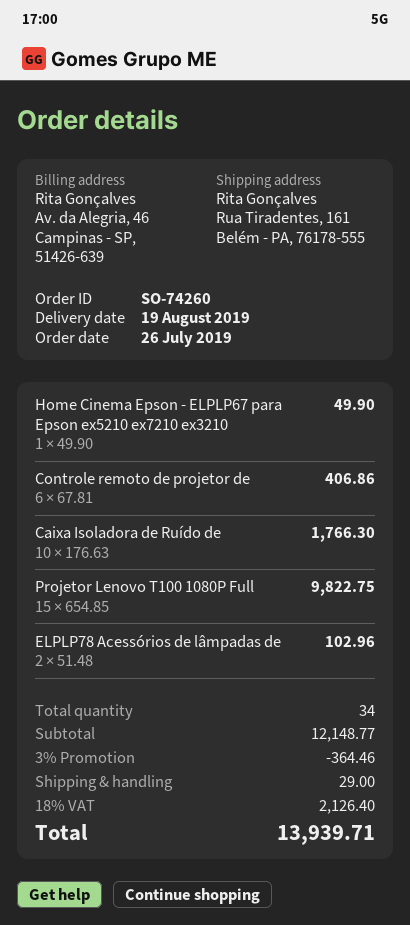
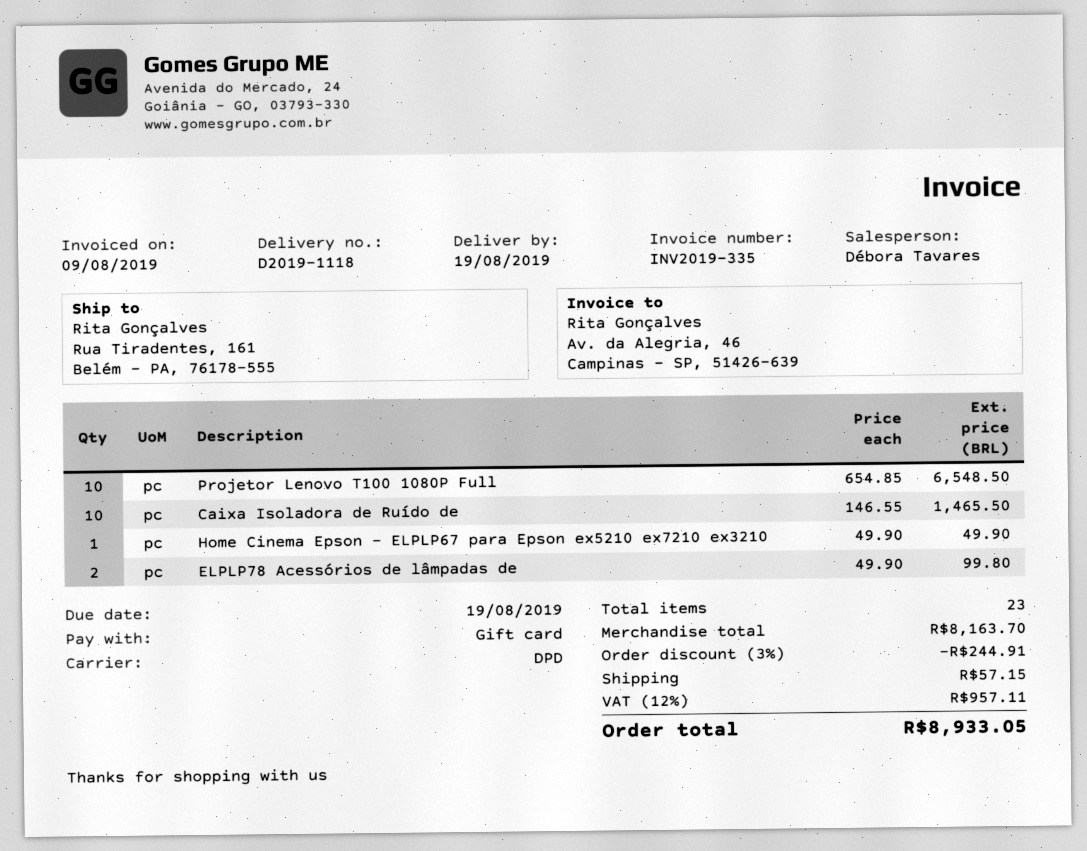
Controle remoto de projetor de: 6 x 67.81 = 406.86 -> none
Caixa Isoladora de Ruído de: 10 x 176.63 = 1766.30 -> 10 x 146.55 = 1465.50
Projetor Lenovo T100 1080P Full: 15 x 654.85 = 9822.75 -> 10 x 654.85 = 6548.50
ELPLP78 Acessórios de lâmpadas de: 2 x 51.48 = 102.96 -> 2 x 49.90 = 99.80
total quantity: 34 -> 23
subtotal: 12148.77 -> 8163.70
discount: 3% = 364.46 -> 3% = 244.91
shipping: 29.00 -> 57.15
tax: 18% = 2126.40 -> 12% = 957.11
total: 13939.71 -> 8933.05

